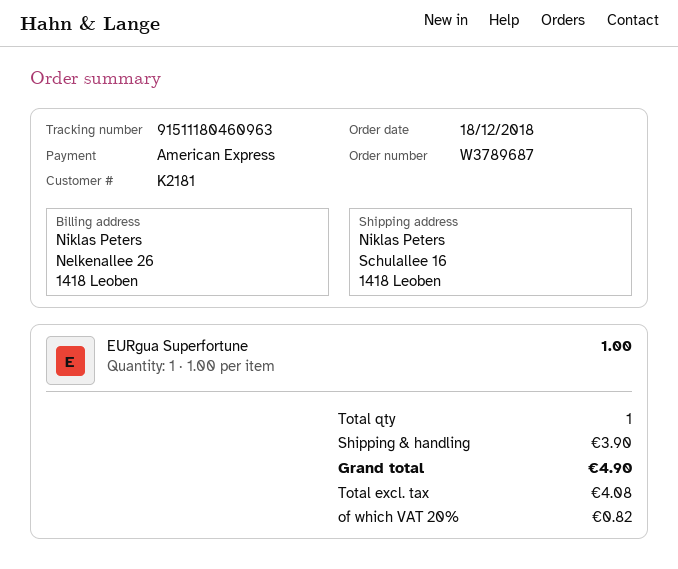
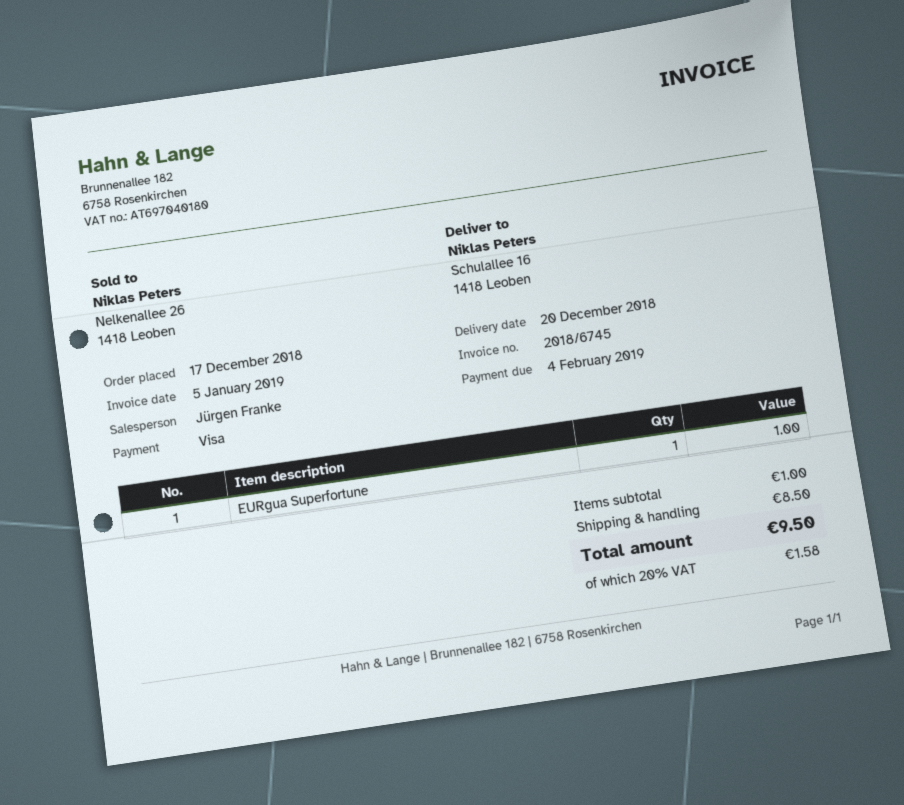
order date: 2018-12-18 -> 2018-12-17
payment method: American Express -> Visa
shipping: 3.90 -> 8.50
tax: 20% = 0.82 -> 20% = 1.58
total: 4.90 -> 9.50

